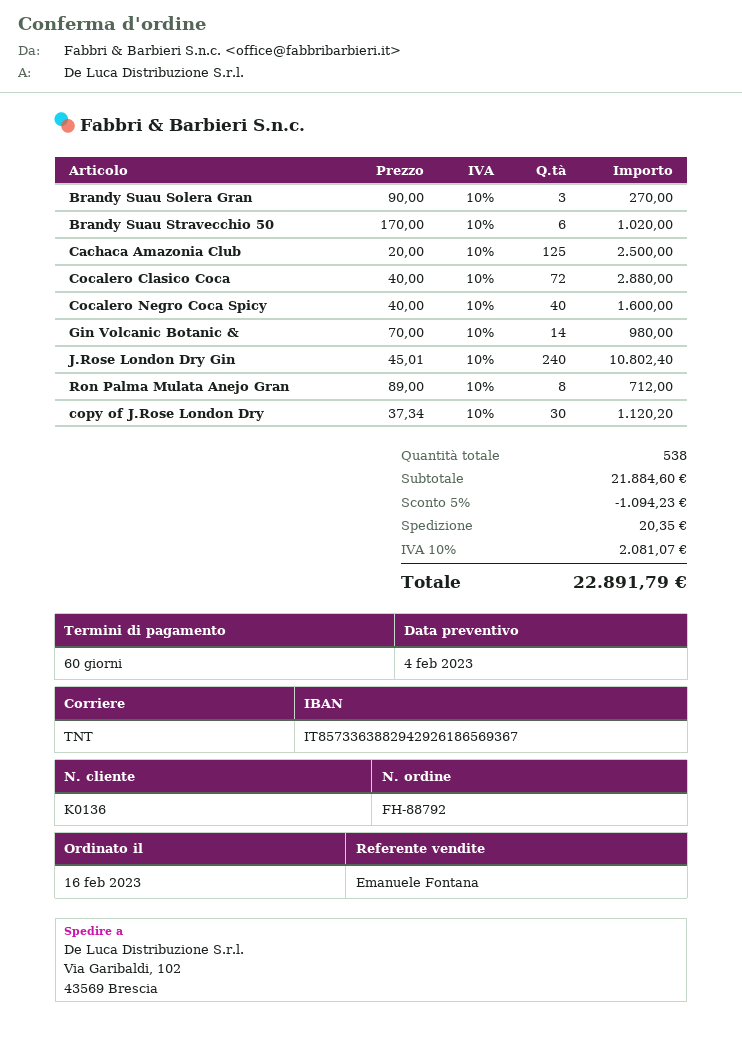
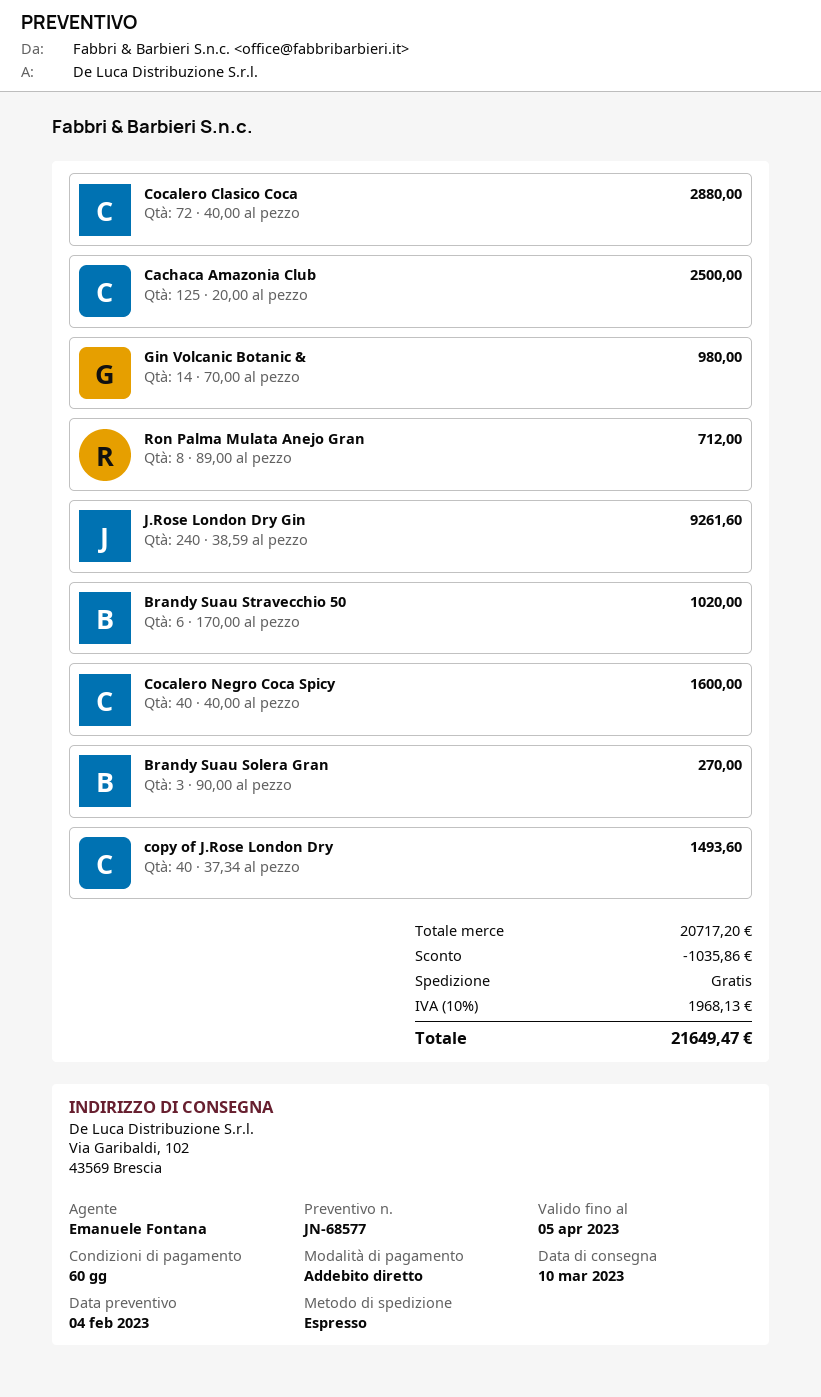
shipping method: TNT -> express
J.Rose London Dry Gin: 240 x 45.01 = 10802.40 -> 240 x 38.59 = 9261.60
copy of J.Rose London Dry: 30 x 37.34 = 1120.20 -> 40 x 37.34 = 1493.60
subtotal: 21884.60 -> 20717.20
discount: 1094.23 -> 1035.86
shipping: 20.35 -> 0.00
tax: 10% = 2081.07 -> 10% = 1968.13
total: 22891.79 -> 21649.47

